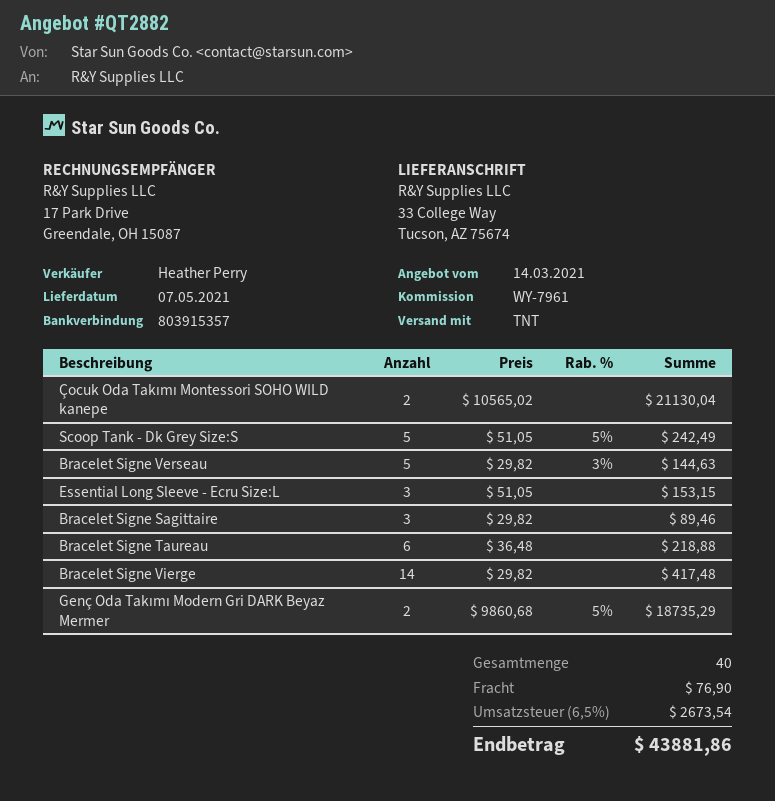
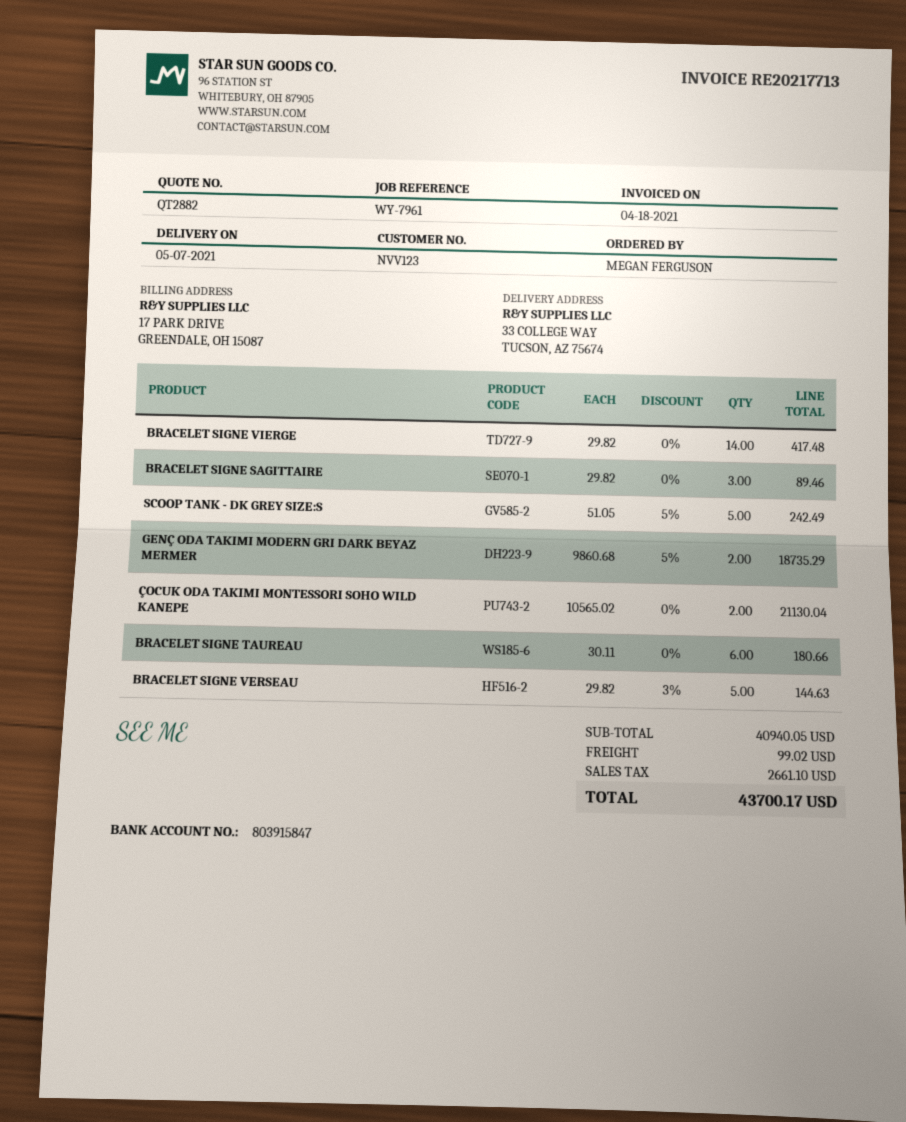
bank account: 803915357 -> 803915847
Essential Long Sleeve - Ecru Size:L: 3 x 51.05 = 153.15 -> none
Bracelet Signe Taureau: 6 x 36.48 = 218.88 -> 6 x 30.11 = 180.66
shipping: 76.90 -> 99.02
tax: 2673.54 -> 2661.10
total: 43881.86 -> 43700.17

